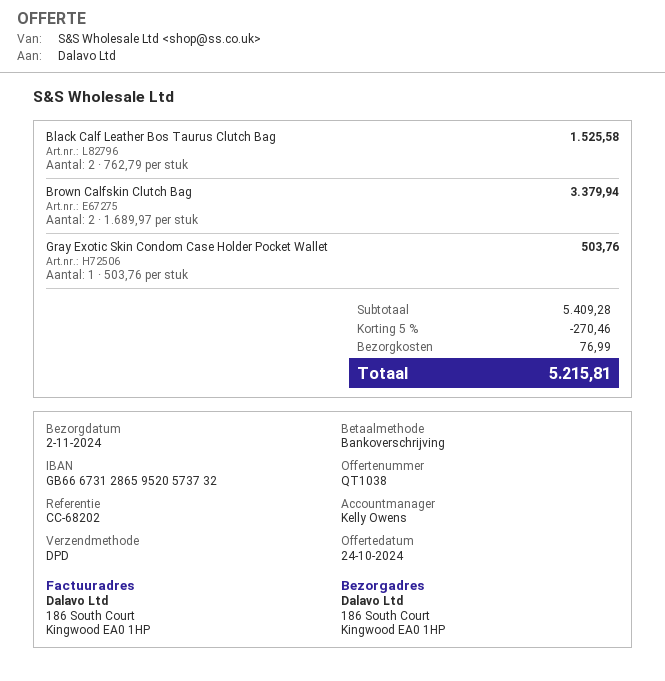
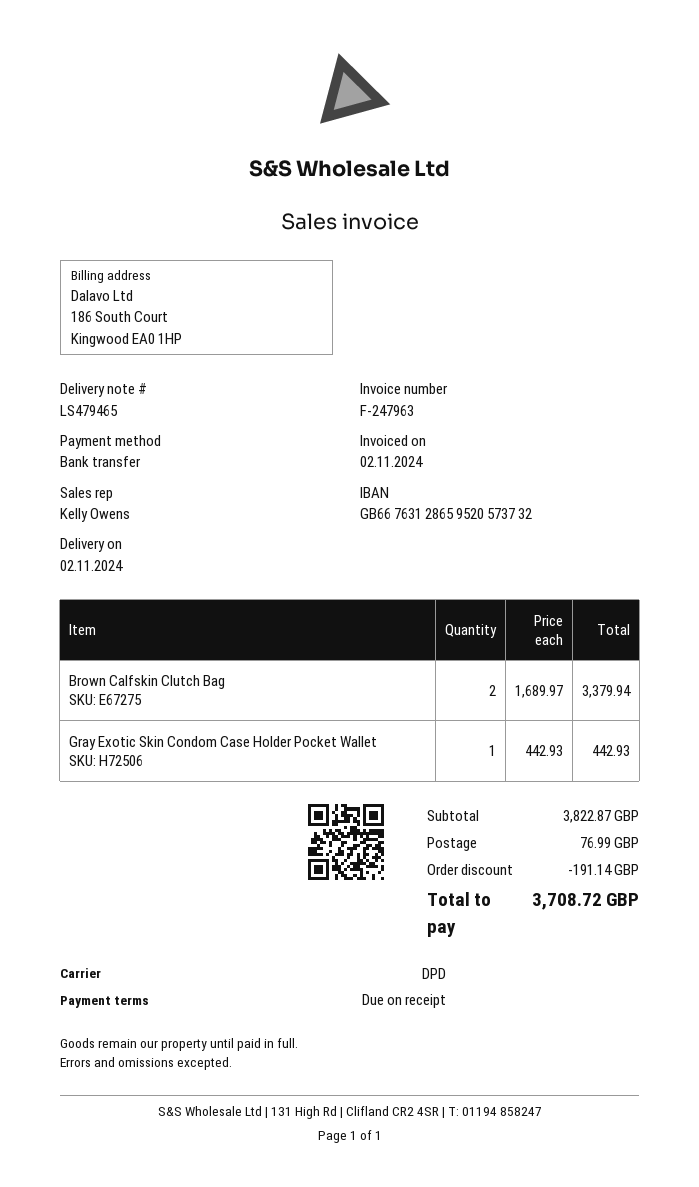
bank account: GB66673128659520573732 -> GB66763128659520573732
Black Calf Leather Bos Taurus Clutch Bag: 2 x 762.79 = 1525.58 -> none
Gray Exotic Skin Condom Case Holder Pocket Wallet: 1 x 503.76 = 503.76 -> 1 x 442.93 = 442.93
subtotal: 5409.28 -> 3822.87
discount: 270.46 -> 191.14
total: 5215.81 -> 3708.72

